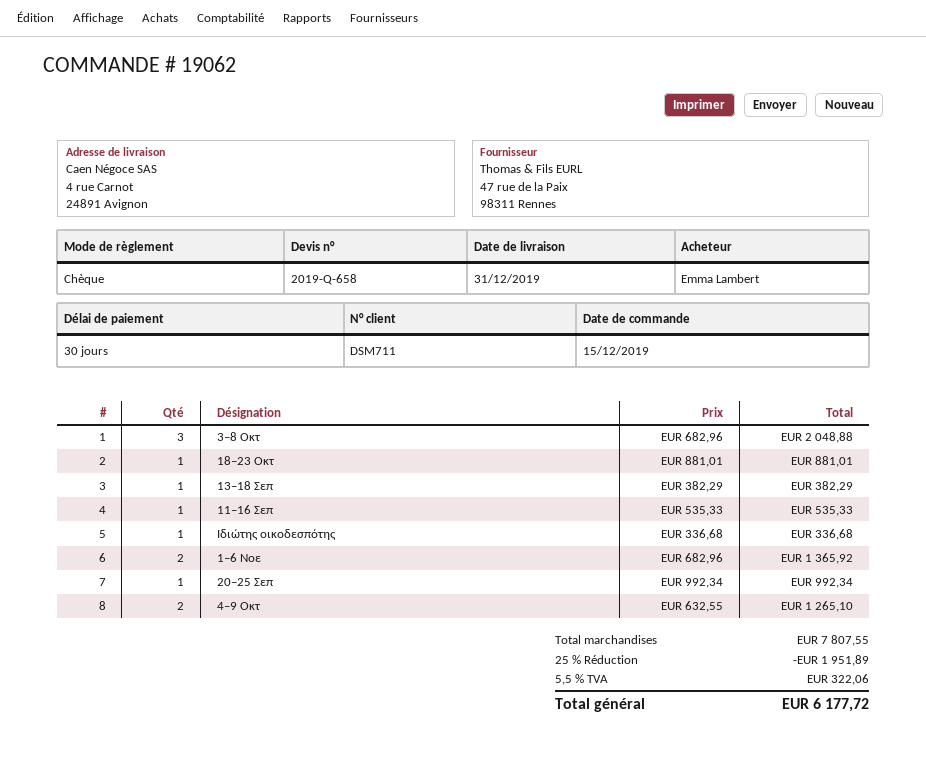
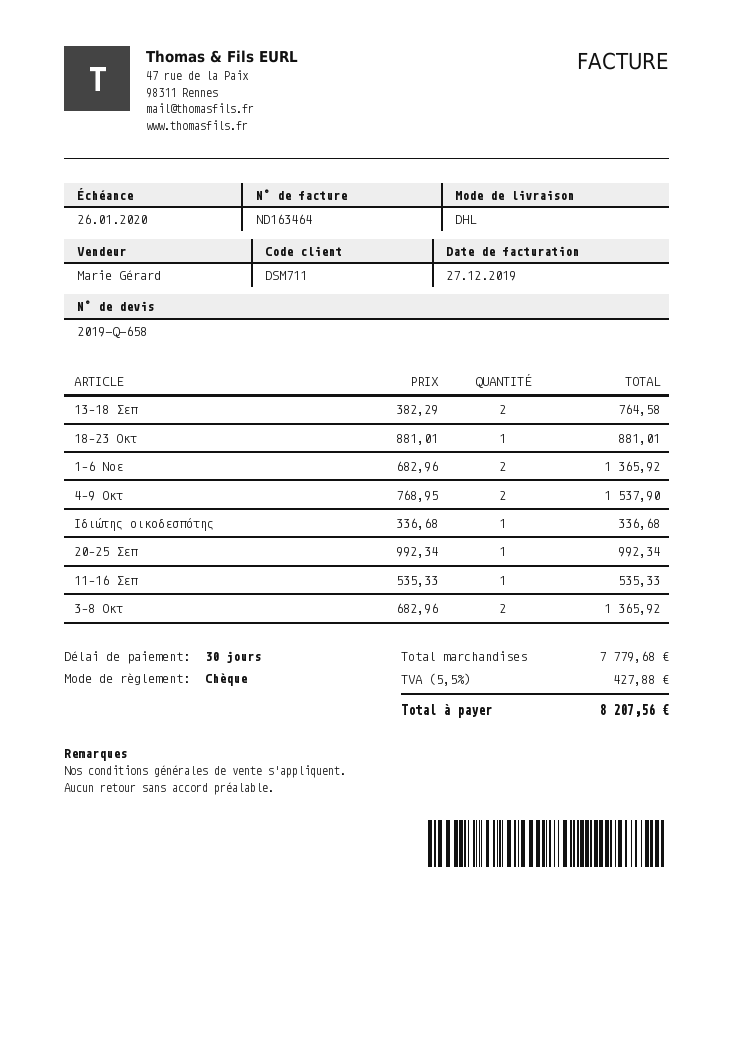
3–8 Οκτ: 3 x 682.96 = 2048.88 -> 2 x 682.96 = 1365.92
13–18 Σεπ: 1 x 382.29 = 382.29 -> 2 x 382.29 = 764.58
4–9 Οκτ: 2 x 632.55 = 1265.10 -> 2 x 768.95 = 1537.90
subtotal: 7807.55 -> 7779.68
discount: 25% = 1951.89 -> none
tax: 5.5% = 322.06 -> 5.5% = 427.88
total: 6177.72 -> 8207.56

